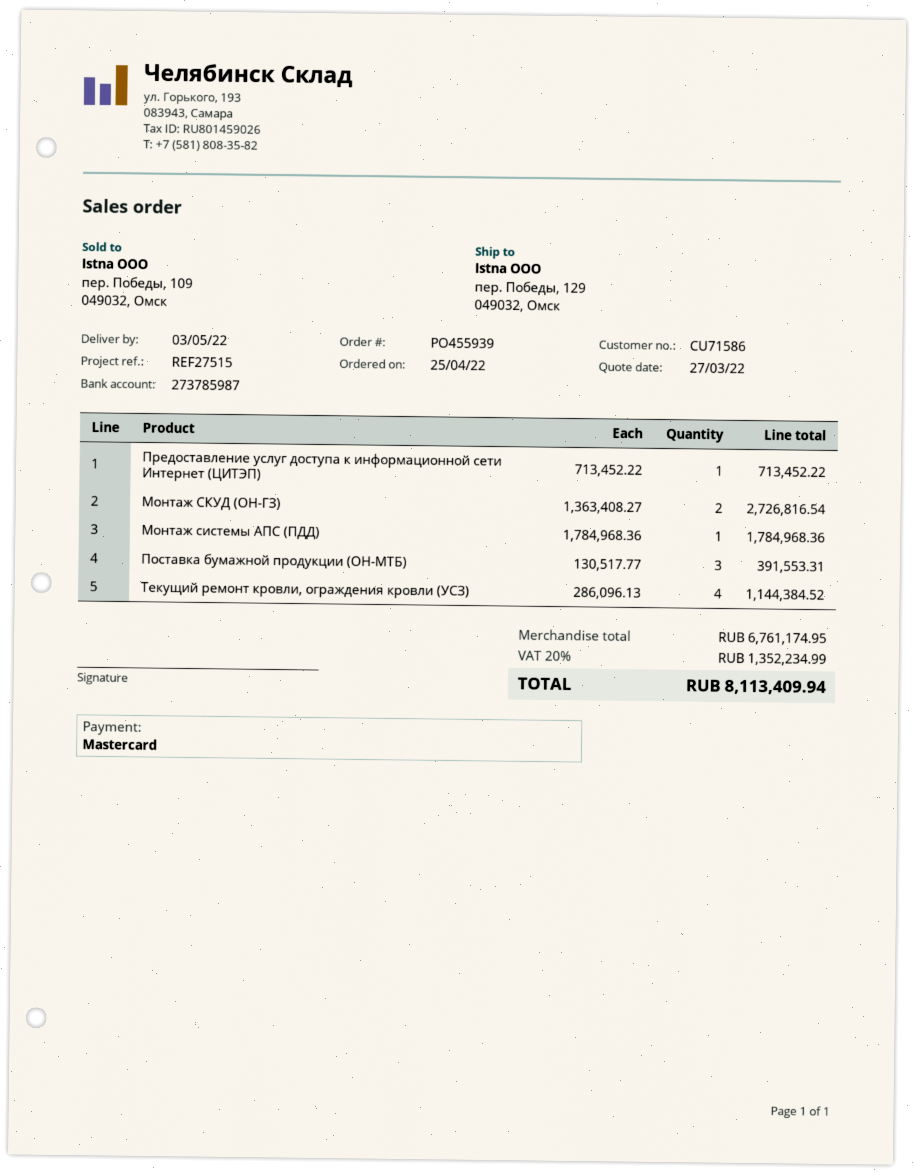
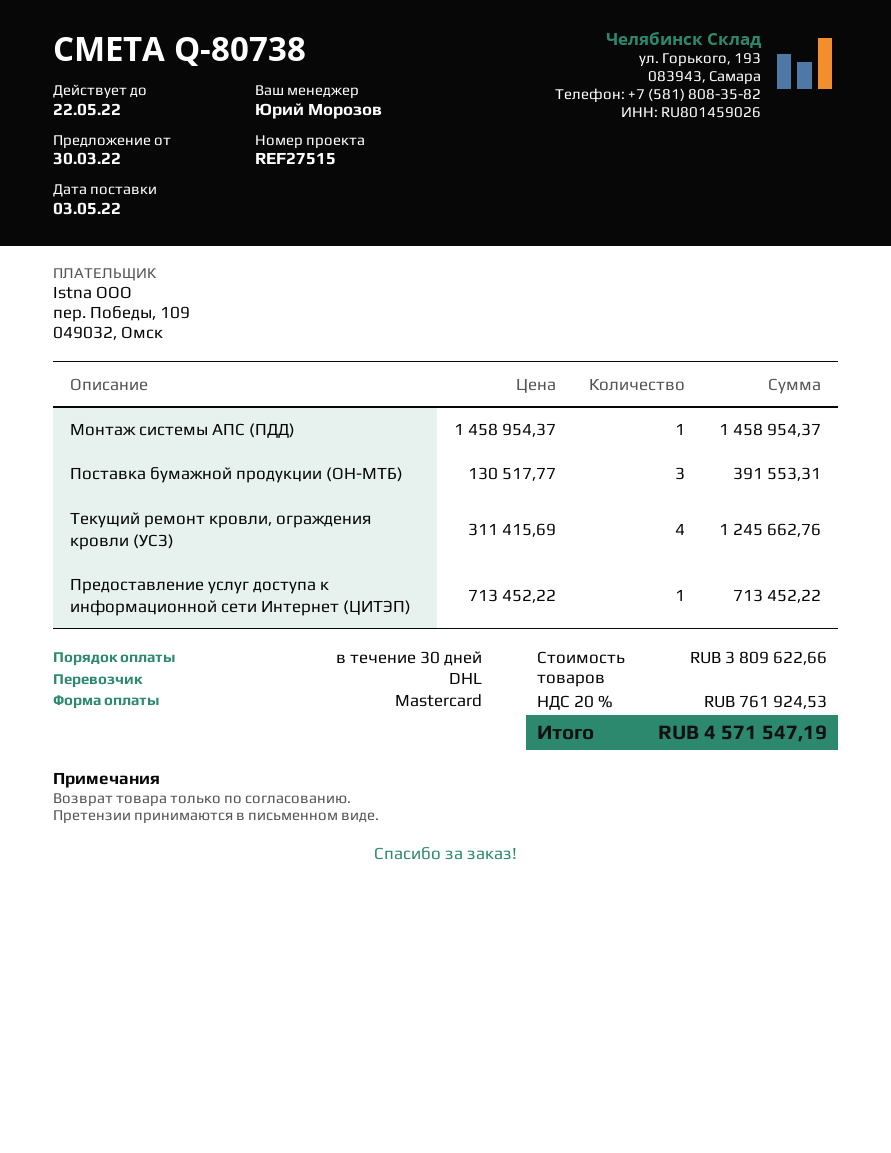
quote date: 2022-03-27 -> 2022-03-30
Монтаж СКУД (ОН-ГЗ): 2 x 1363408.27 = 2726816.54 -> none
Монтаж системы АПС (ПДД): 1 x 1784968.36 = 1784968.36 -> 1 x 1458954.37 = 1458954.37
Текущий ремонт кровли, ограждения кровли (УСЗ): 4 x 286096.13 = 1144384.52 -> 4 x 311415.69 = 1245662.76
subtotal: 6761174.95 -> 3809622.66
tax: 20% = 1352234.99 -> 20% = 761924.53
total: 8113409.94 -> 4571547.19

